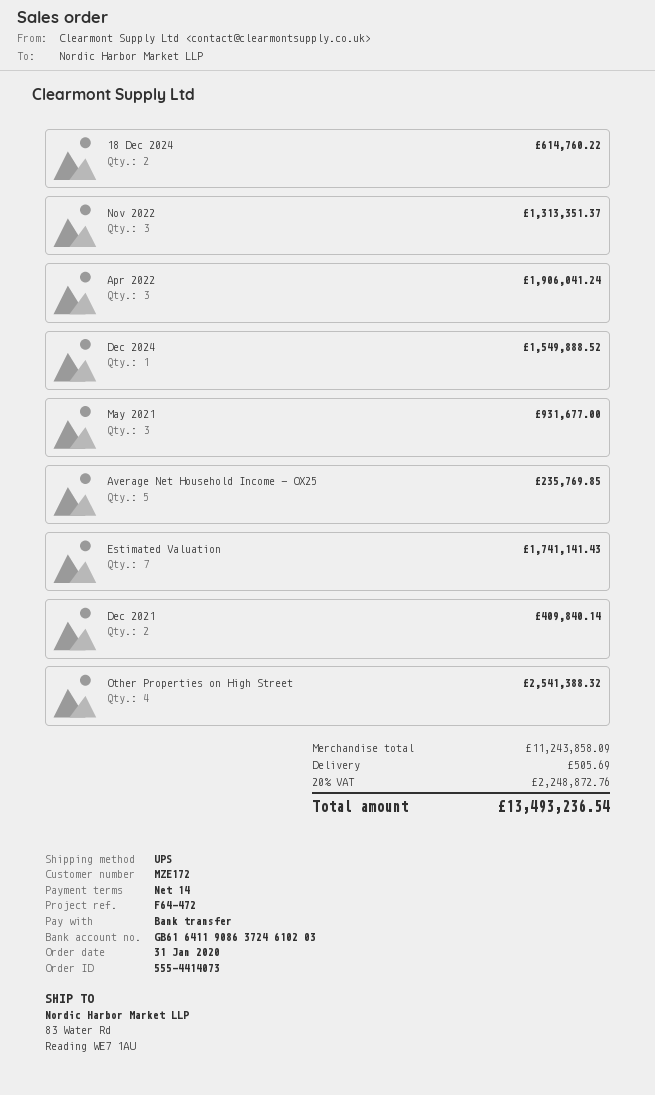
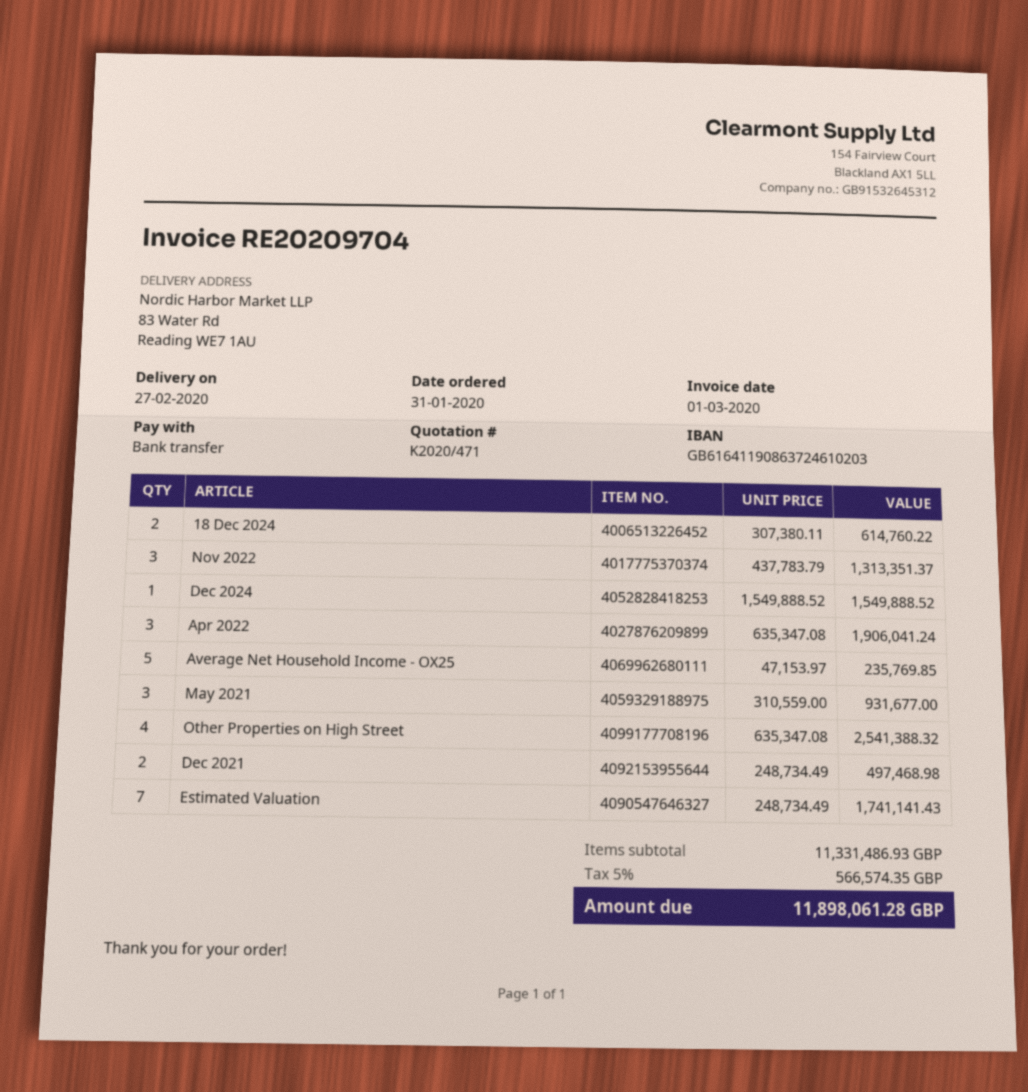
Dec 2021: 2 for 409840.14 -> 2 for 497468.98
subtotal: 11243858.09 -> 11331486.93
shipping: 505.69 -> none
tax: 20% = 2248872.76 -> 5% = 566574.35
total: 13493236.54 -> 11898061.28

